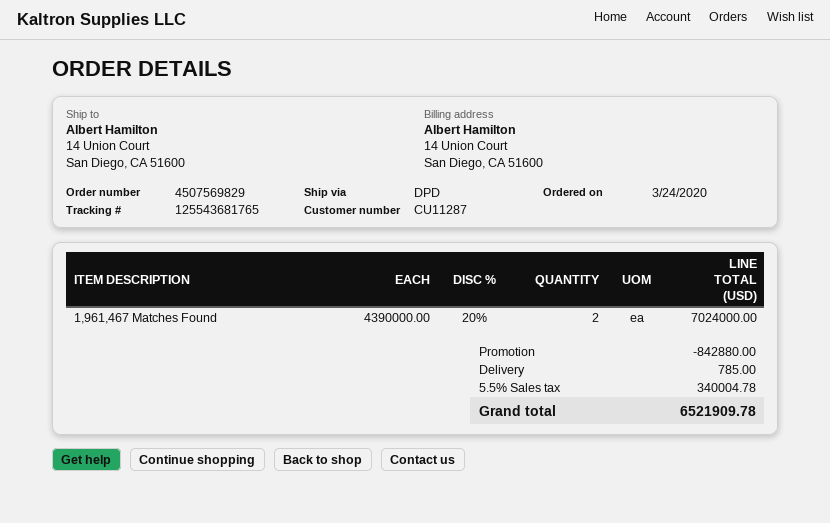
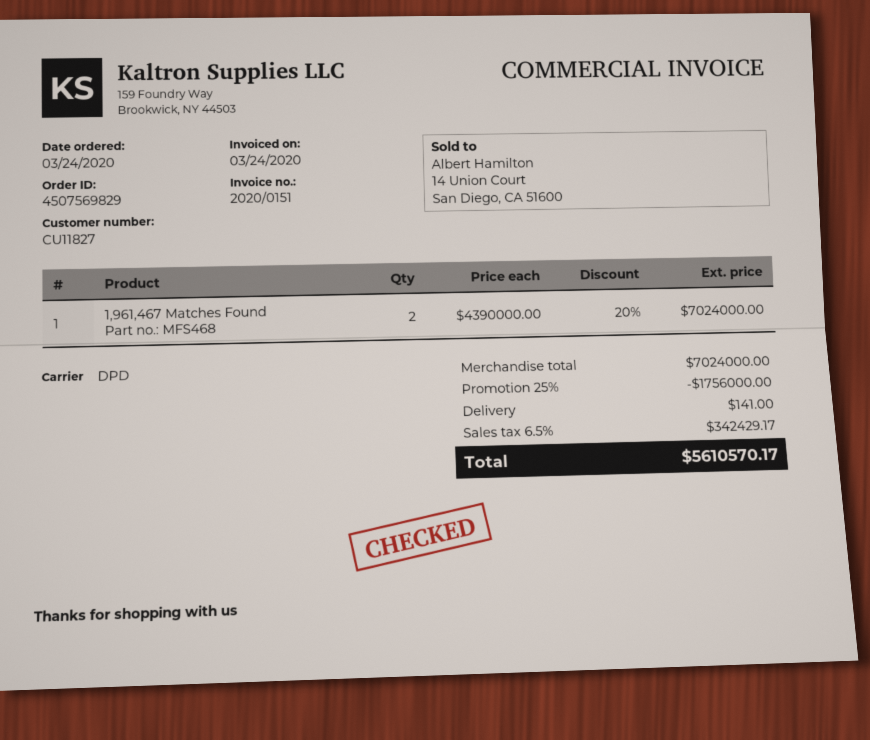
customer number: CU11287 -> CU11827
discount: 842880.00 -> 1756000.00
shipping: 785.00 -> 141.00
tax: 5.5% = 340004.78 -> 6.5% = 342429.17
total: 6521909.78 -> 5610570.17

